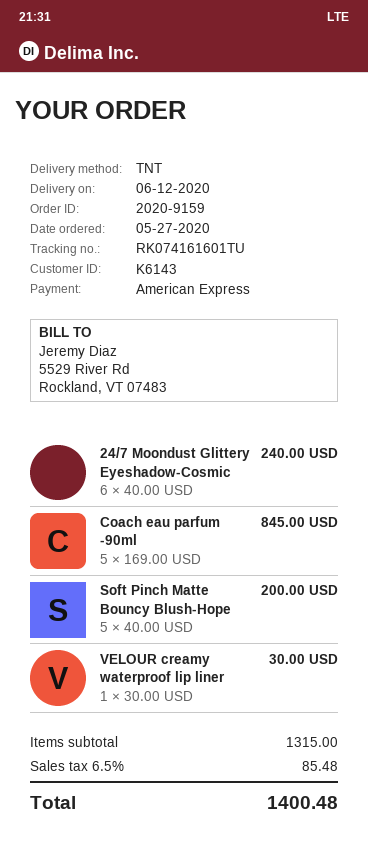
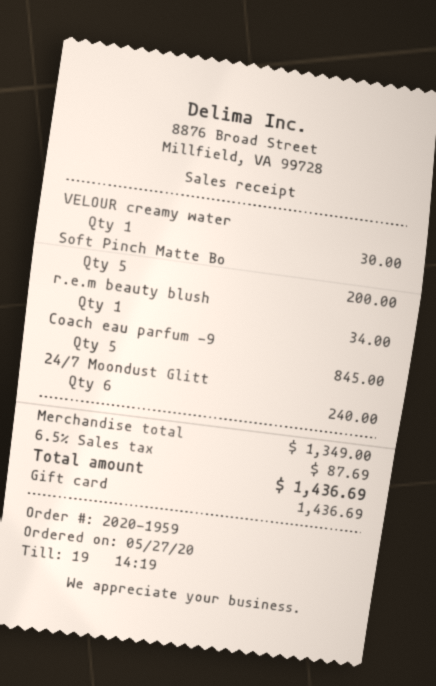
order number: 2020-9159 -> 2020-1959
payment method: American Express -> gift card
r.e.m beauty blush: none -> 1 for 34.00
subtotal: 1315.00 -> 1349.00
tax: 6.5% = 85.48 -> 6.5% = 87.69
total: 1400.48 -> 1436.69

